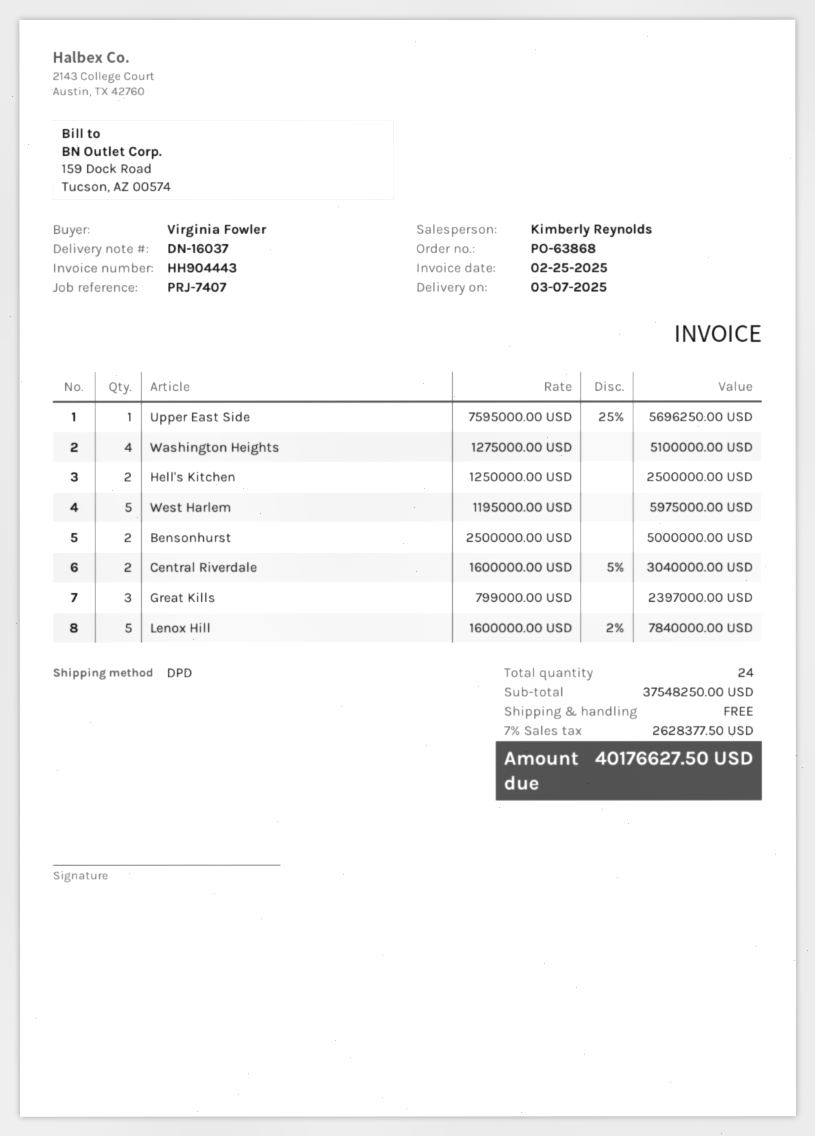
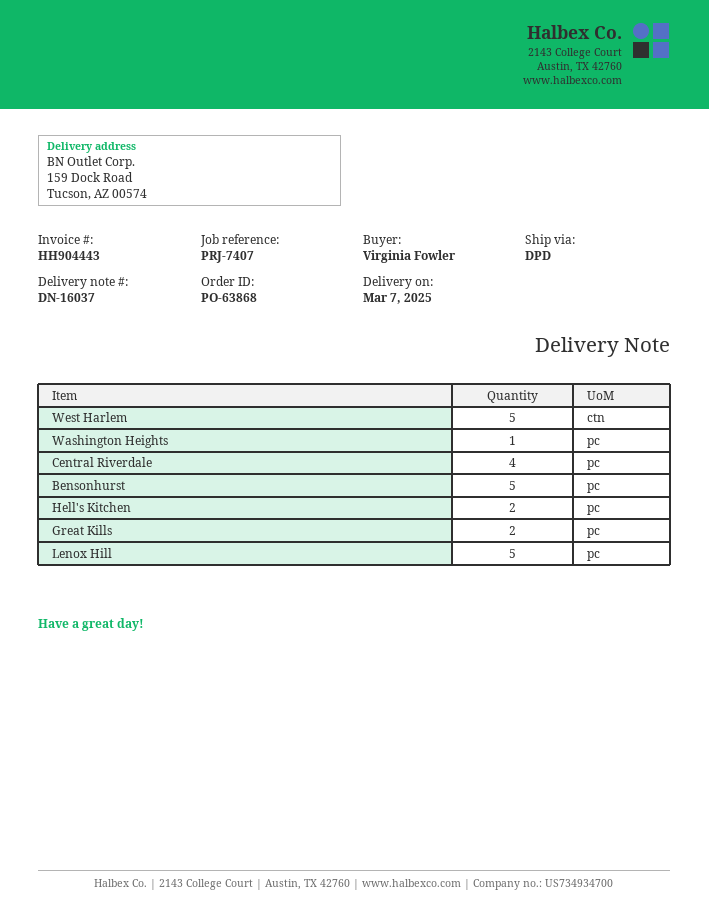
Upper East Side: 1 -> none
Washington Heights: 4 -> 1
Bensonhurst: 2 -> 5
Central Riverdale: 2 -> 4
Great Kills: 3 -> 2

